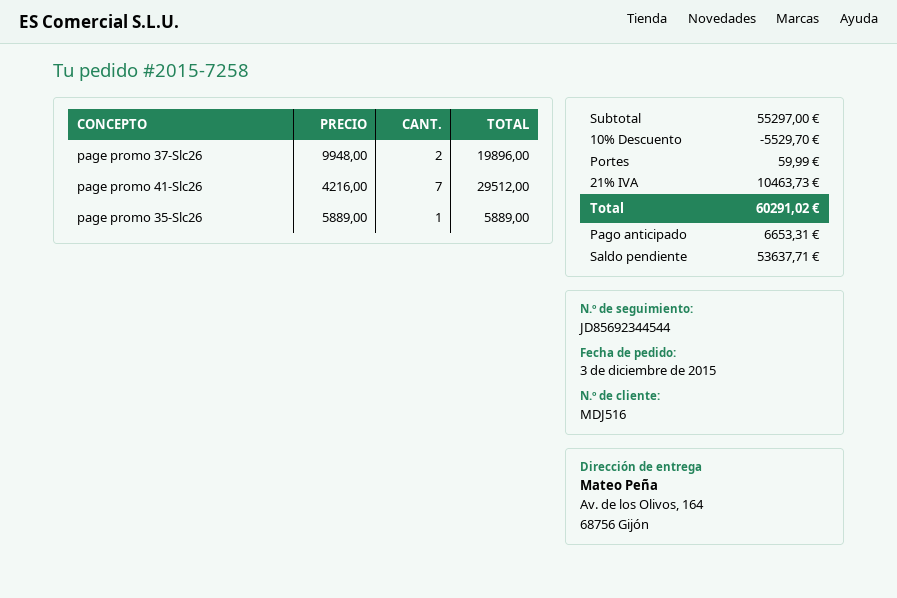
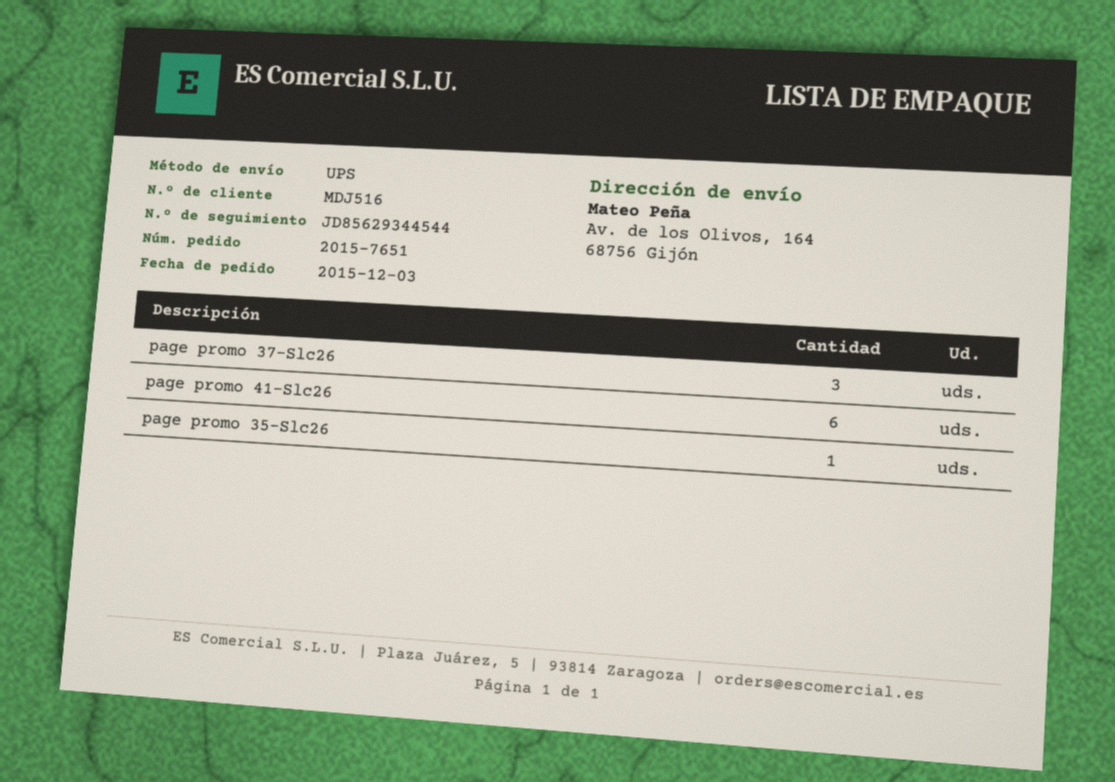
order number: 2015-7258 -> 2015-7651
tracking number: JD85692344544 -> JD85629344544
page promo 37-Slc26: 2 -> 3
page promo 41-Slc26: 7 -> 6

